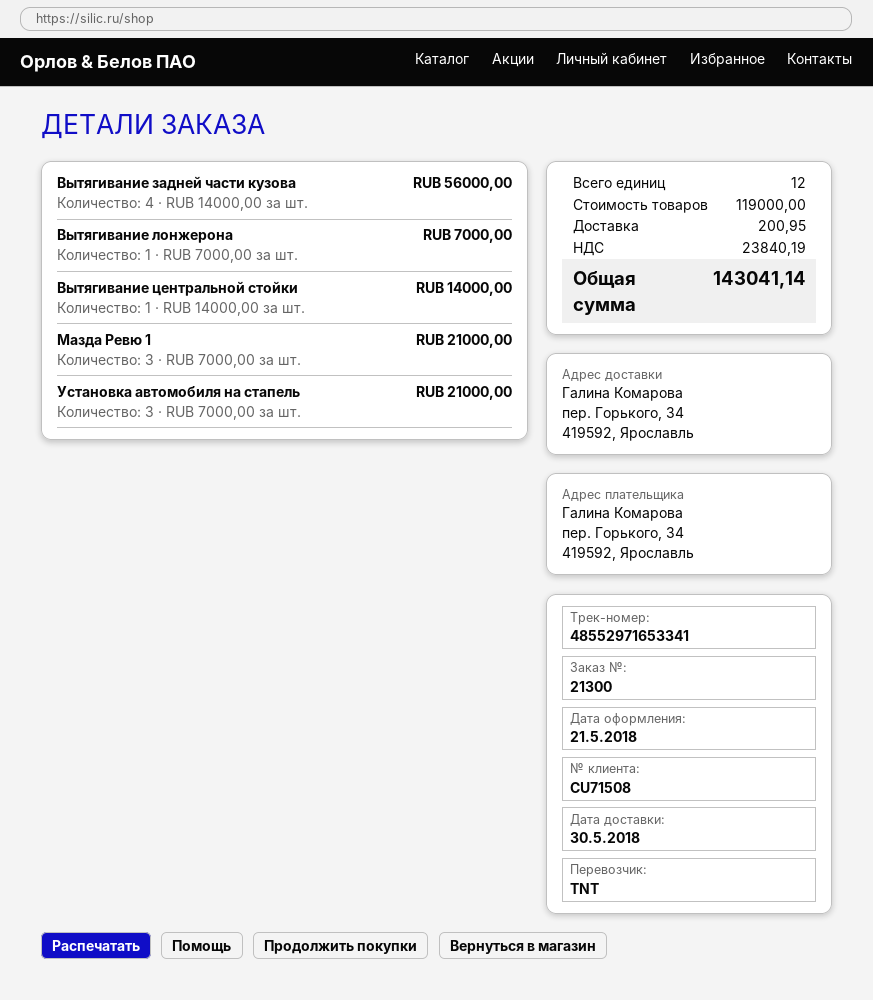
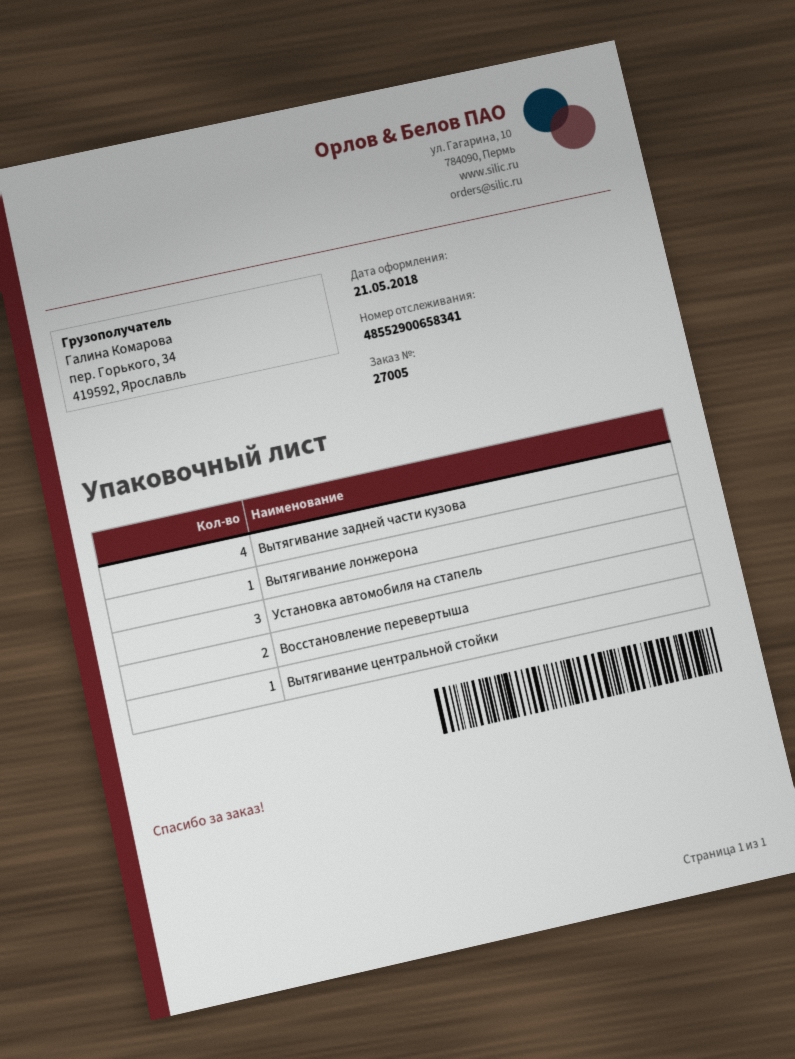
order number: 21300 -> 27005
tracking number: 48552971653341 -> 48552900658341
Мазда Ревю 1: 3 -> none
Восстановление перевертыша: none -> 2

